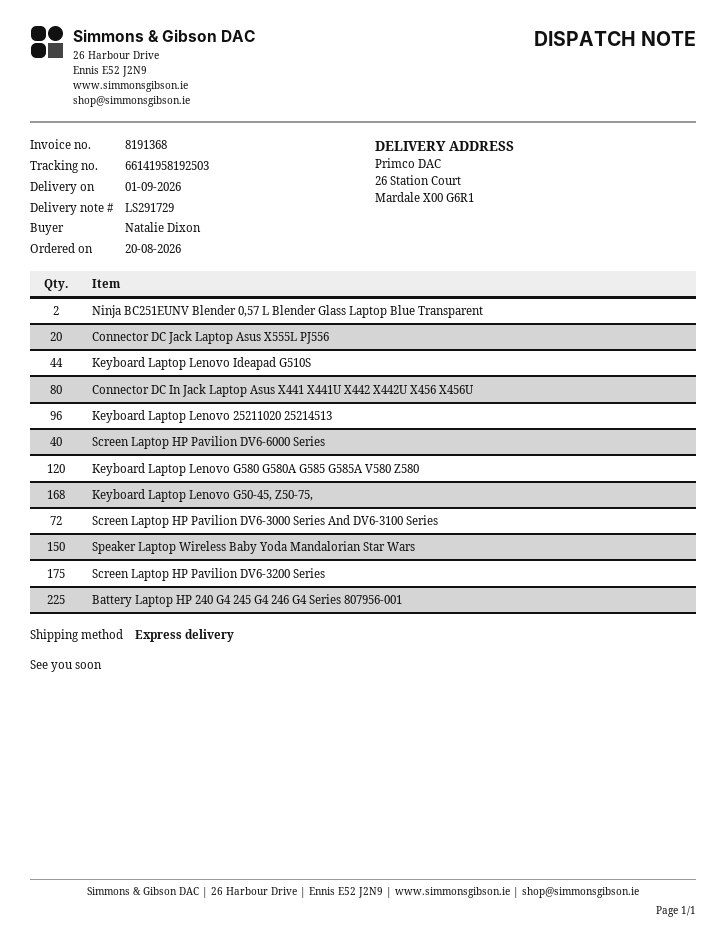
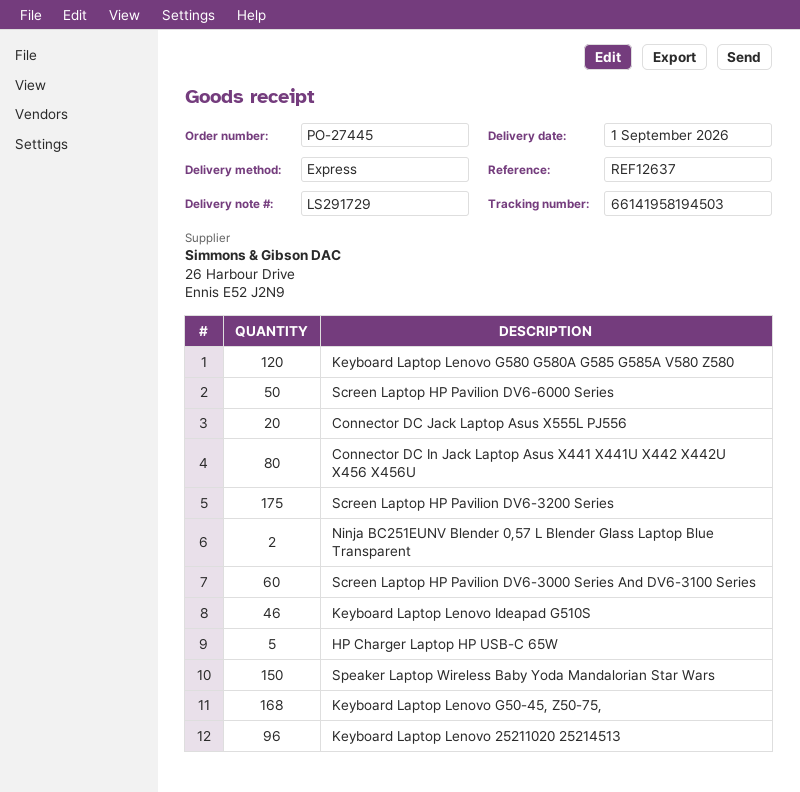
tracking number: 66141958192503 -> 66141958194503
Keyboard Laptop Lenovo Ideapad G510S: 44 -> 46
Screen Laptop HP Pavilion DV6-6000 Series: 40 -> 50
Screen Laptop HP Pavilion DV6-3000 Series And DV6-3100 Series: 72 -> 60
Battery Laptop HP 240 G4 245 G4 246 G4 Series 807956-001: 225 -> none
HP Charger Laptop HP USB-C 65W: none -> 5

